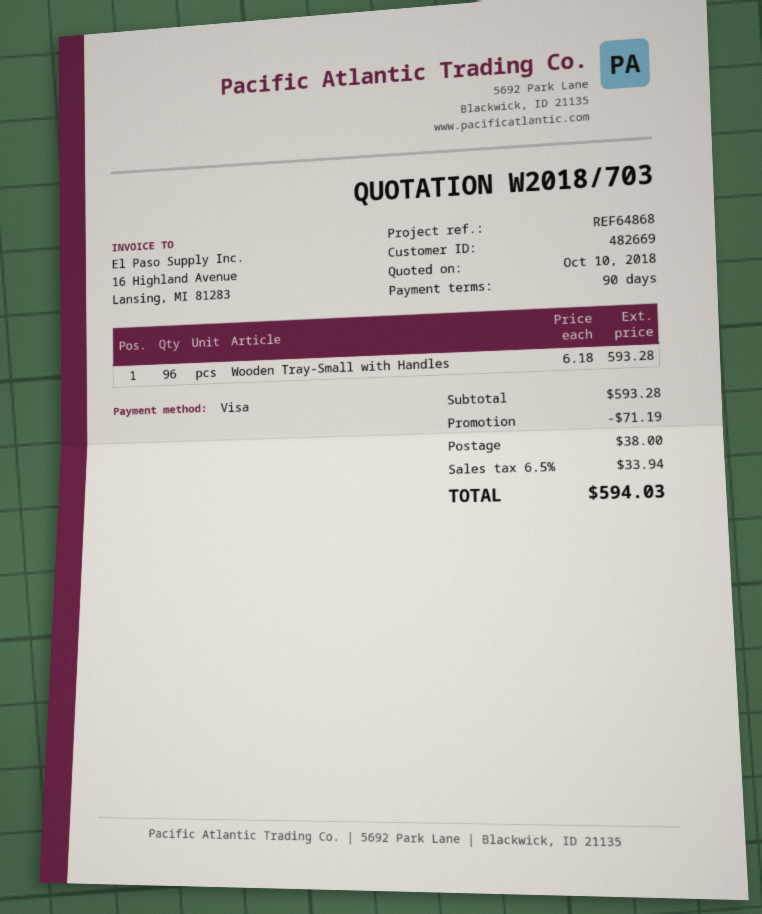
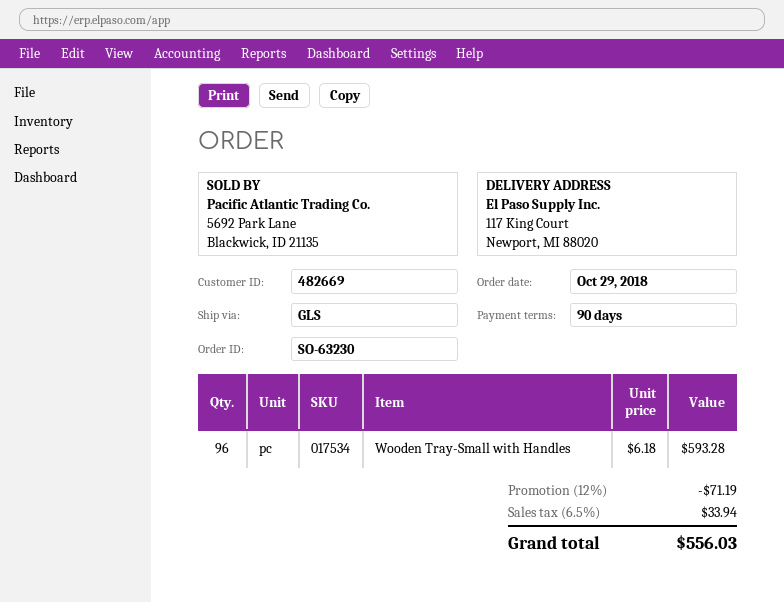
shipping: 38.00 -> none
total: 594.03 -> 556.03

